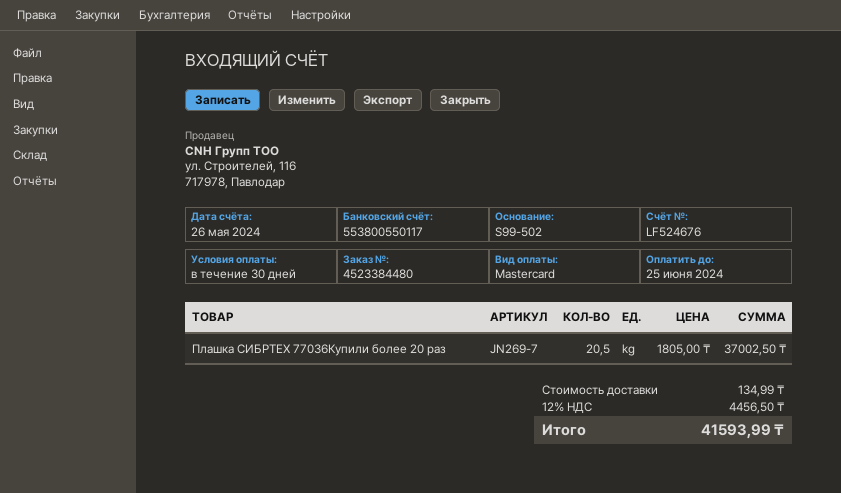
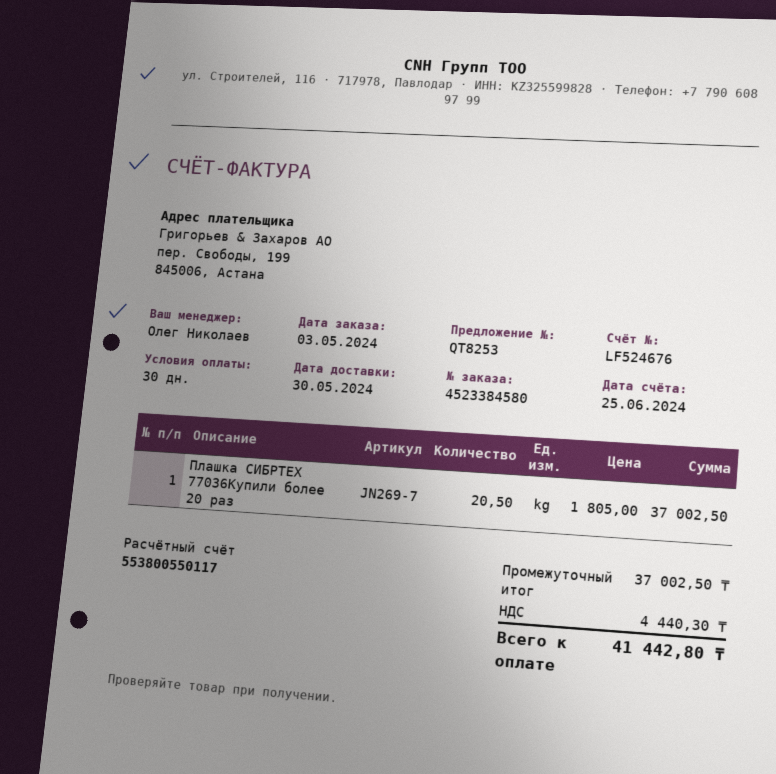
order number: 4523384480 -> 4523384580
invoice date: 2024-05-26 -> 2024-06-25
shipping: 134.99 -> none
tax: 4456.50 -> 4440.30
total: 41593.99 -> 41442.80

